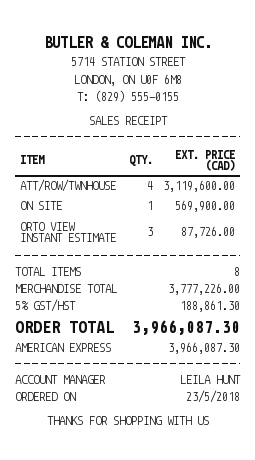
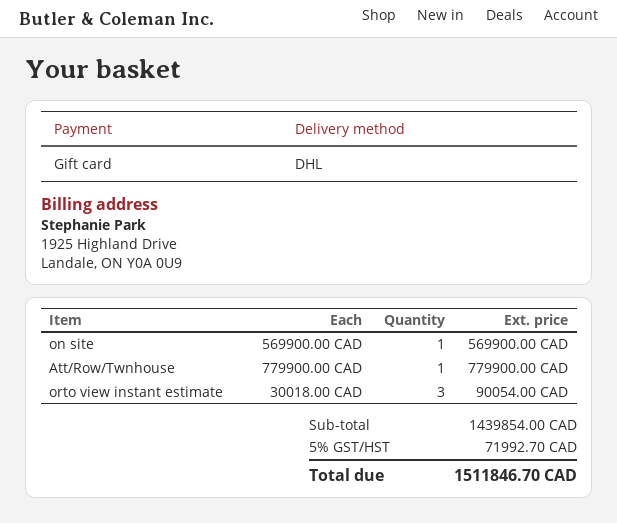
payment method: American Express -> gift card
ATT/ROW/TWNHOUSE: 4 for 3119600.00 -> 1 for 779900.00
ORTO VIEW INSTANT ESTIMATE: 3 for 87726.00 -> 3 for 90054.00
subtotal: 3777226.00 -> 1439854.00
tax: 5% = 188861.30 -> 5% = 71992.70
total: 3966087.30 -> 1511846.70

